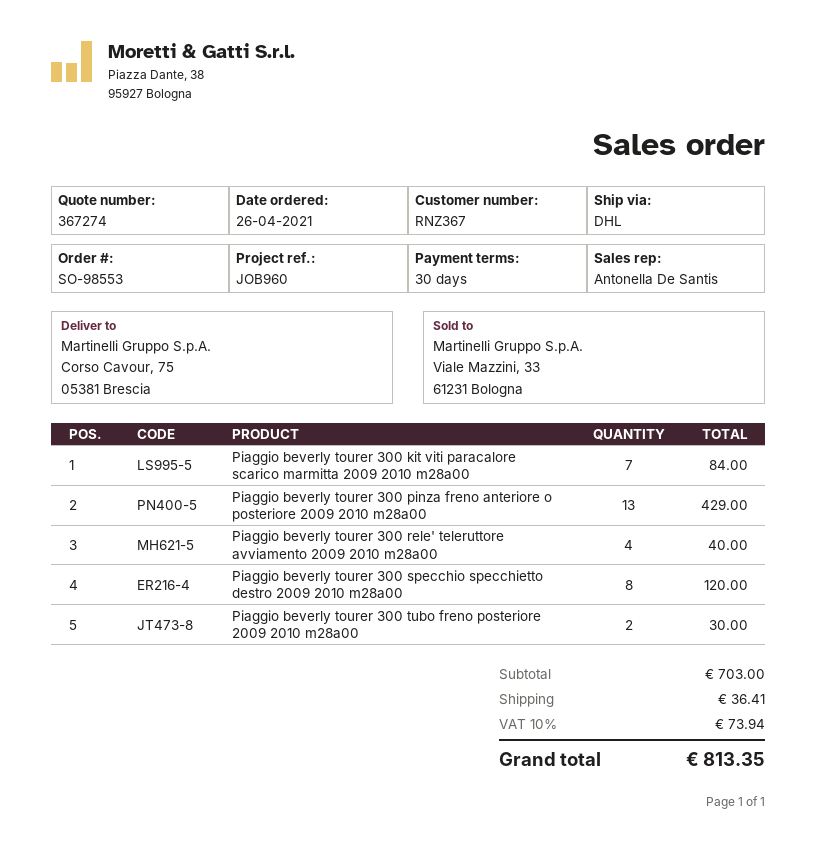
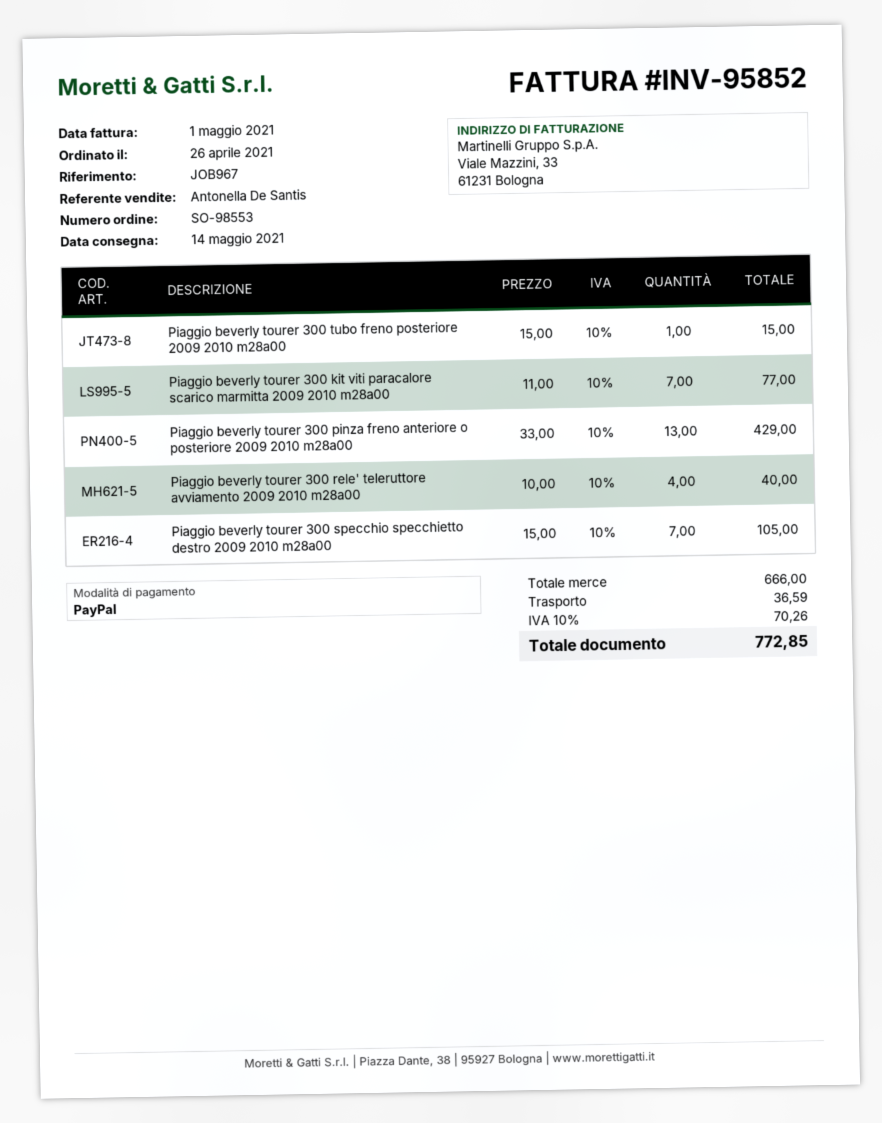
reference: JOB960 -> JOB967
Piaggio beverly tourer 300 kit viti paracalore scarico marmitta 2009 2010 m28a00: 7 for 84.00 -> 7 for 77.00
Piaggio beverly tourer 300 specchio specchietto destro 2009 2010 m28a00: 8 for 120.00 -> 7 for 105.00
Piaggio beverly tourer 300 tubo freno posteriore 2009 2010 m28a00: 2 for 30.00 -> 1 for 15.00
subtotal: 703.00 -> 666.00
shipping: 36.41 -> 36.59
tax: 10% = 73.94 -> 10% = 70.26
total: 813.35 -> 772.85

